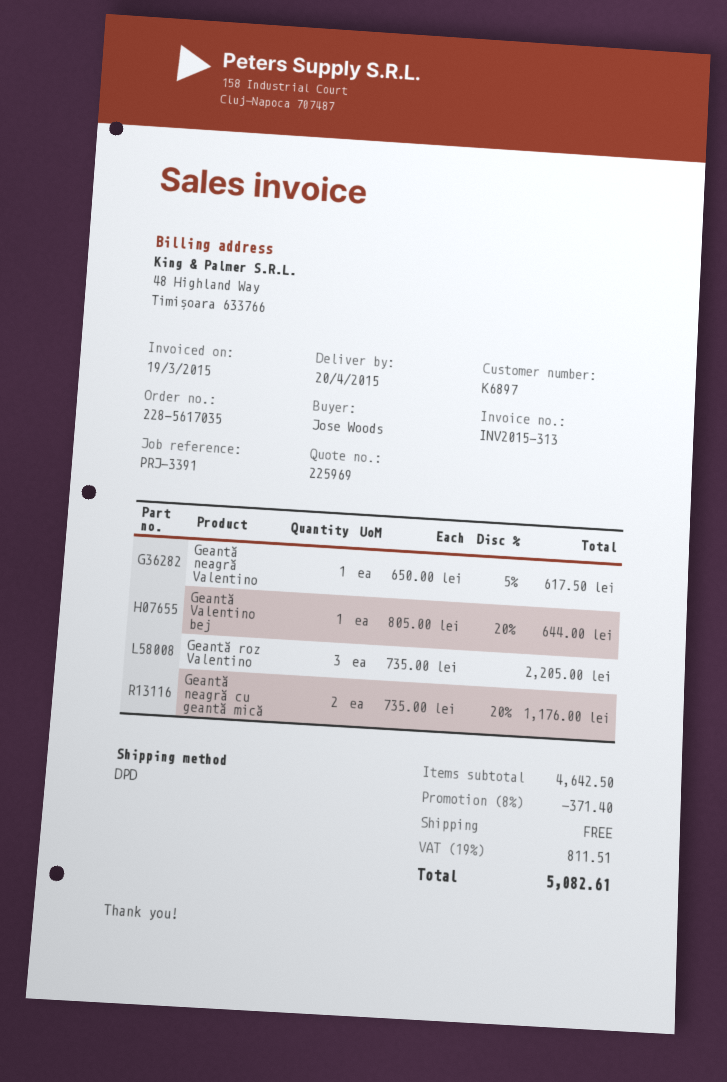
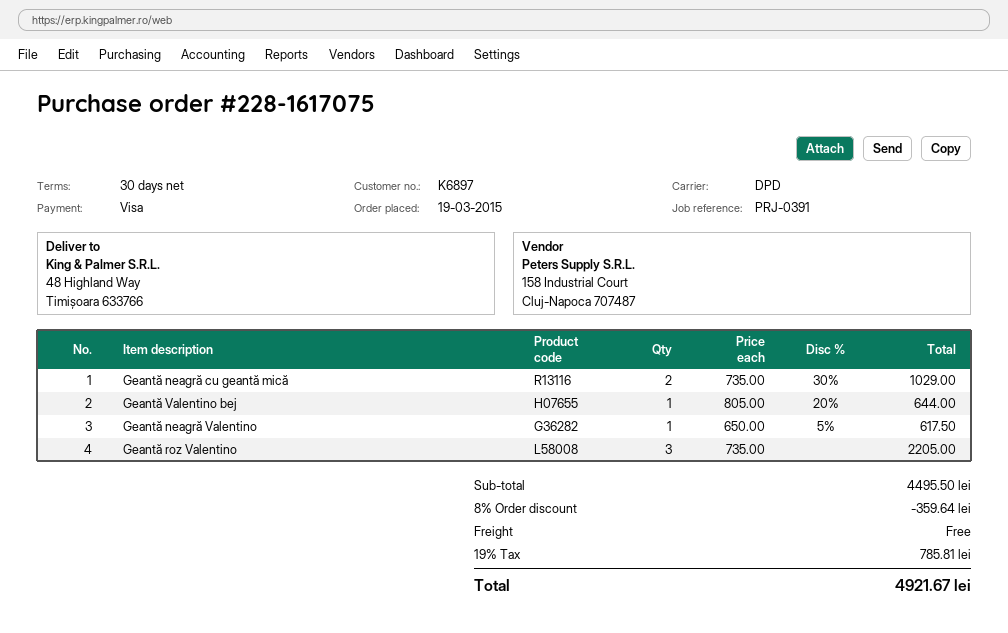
order number: 228-5617035 -> 228-1617075
reference: PRJ-3391 -> PRJ-0391
Geantă neagră cu geantă mică: 2 x 735.00 - 20% = 1176.00 -> 2 x 735.00 - 30% = 1029.00
subtotal: 4642.50 -> 4495.50
discount: 8% = 371.40 -> 8% = 359.64
tax: 19% = 811.51 -> 19% = 785.81
total: 5082.61 -> 4921.67

